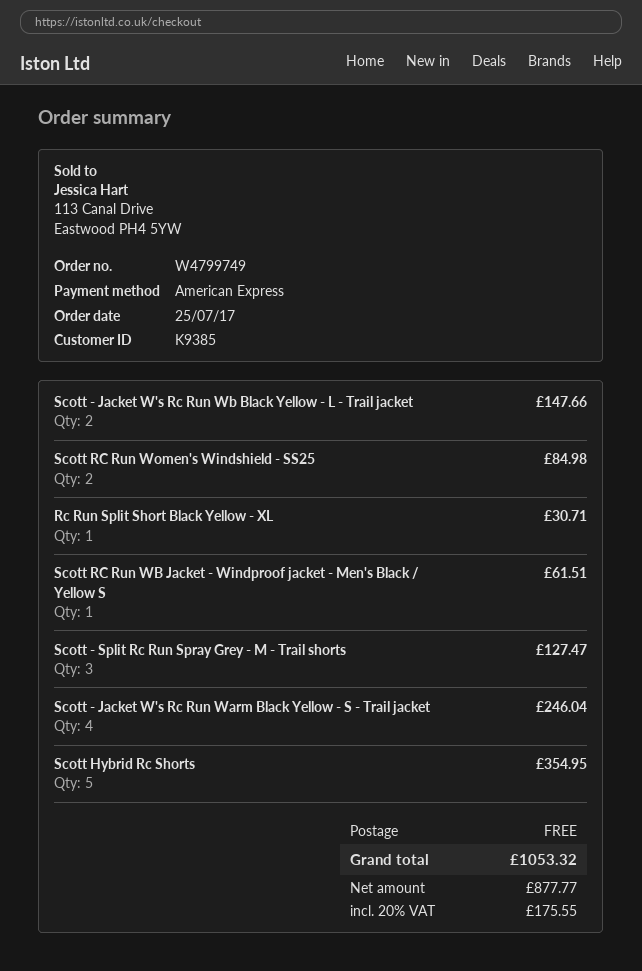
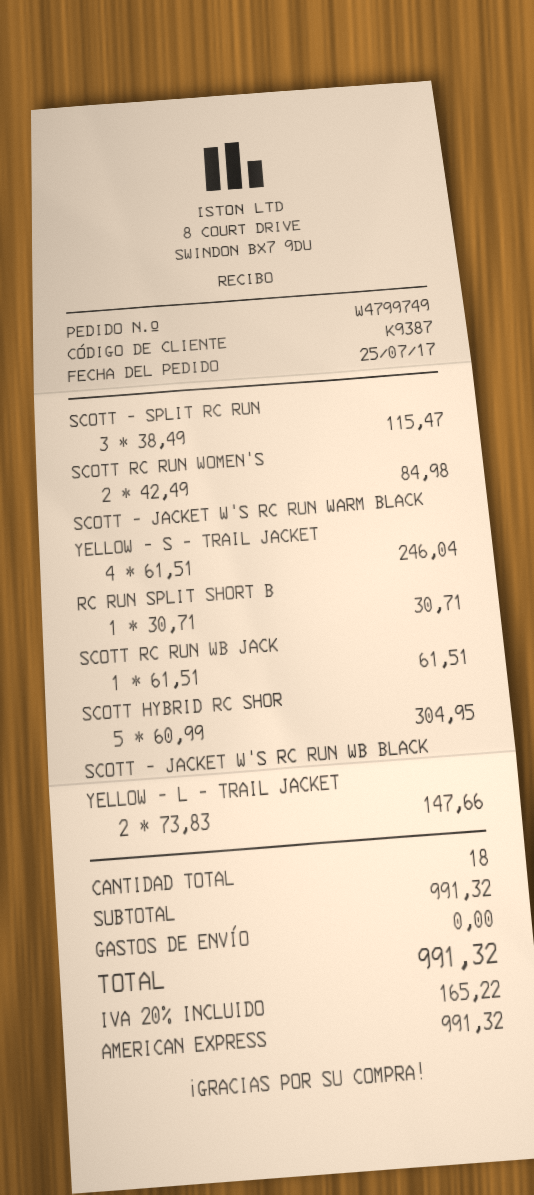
customer number: K9385 -> K9387
Scott - Split Rc Run Spray Grey - M - Trail shorts: 3 for 127.47 -> 3 for 115.47
Scott Hybrid Rc Shorts: 5 for 354.95 -> 5 for 304.95
tax: 20% = 175.55 -> 20% = 165.22
total: 1053.32 -> 991.32

